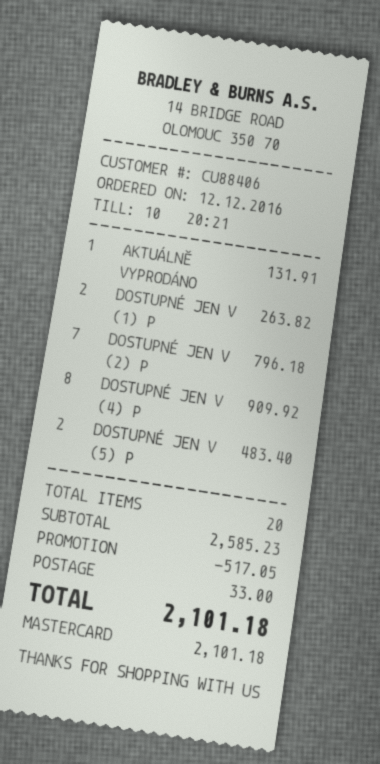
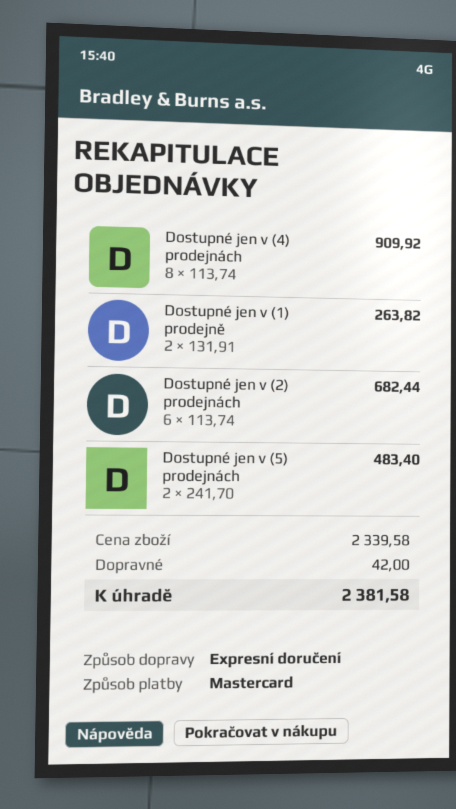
AKTUÁLNĚ VYPRODÁNO: 1 for 131.91 -> none
DOSTUPNÉ JEN V (2) P: 7 for 796.18 -> 6 for 682.44
subtotal: 2585.23 -> 2339.58
discount: 517.05 -> none
shipping: 33.00 -> 42.00
total: 2101.18 -> 2381.58

